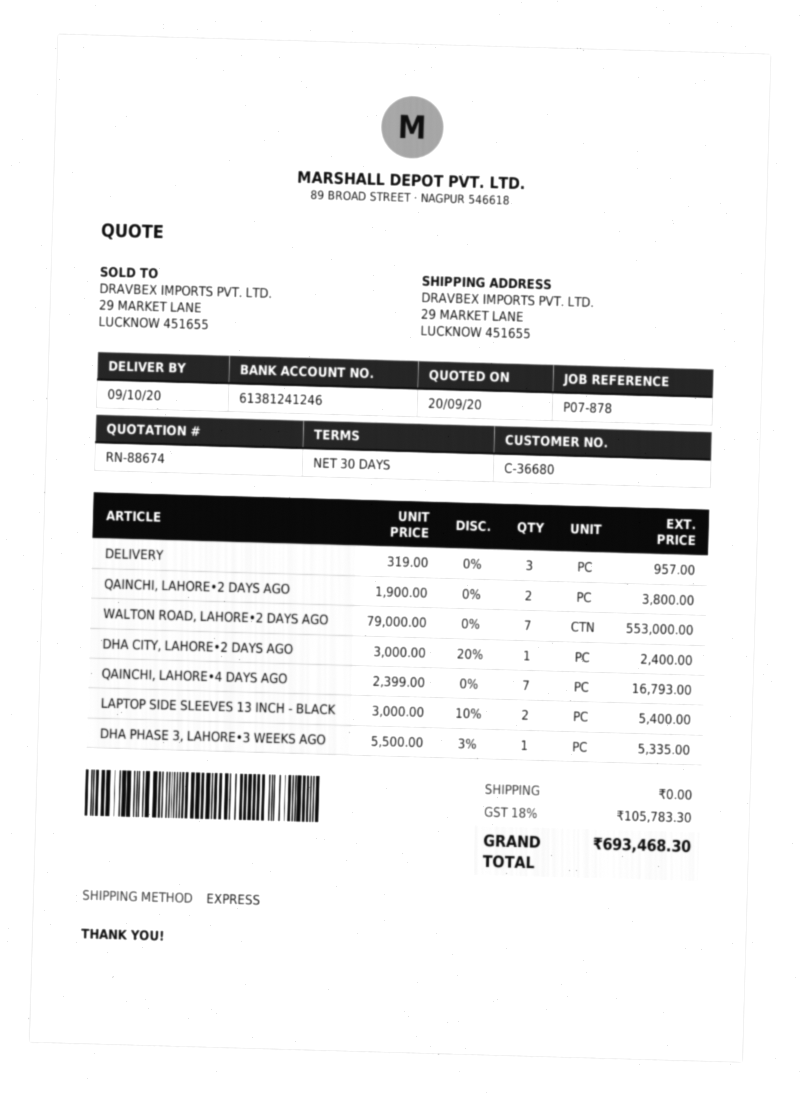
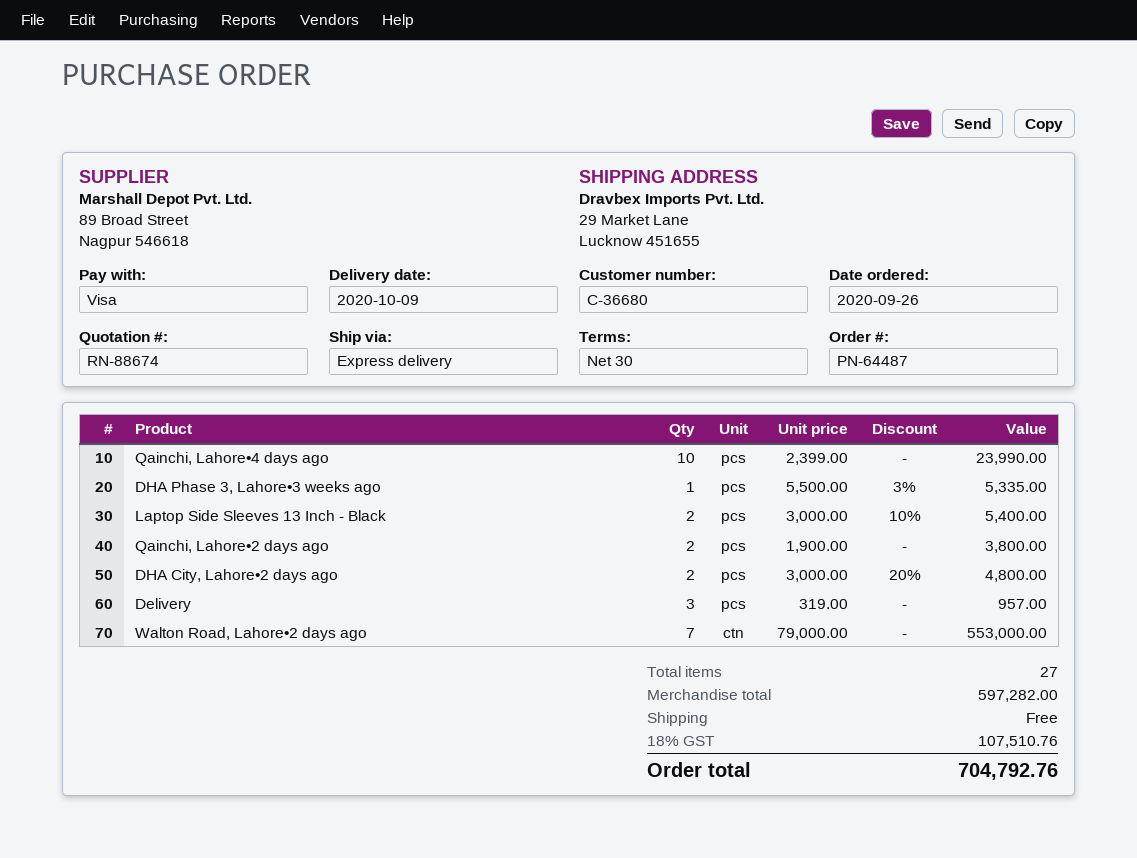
DHA CITY, LAHORE•2 DAYS AGO: 1 x 3000.00 - 20% = 2400.00 -> 2 x 3000.00 - 20% = 4800.00
QAINCHI, LAHORE•4 DAYS AGO: 7 x 2399.00 = 16793.00 -> 10 x 2399.00 = 23990.00
tax: 18% = 105783.30 -> 18% = 107510.76
total: 693468.30 -> 704792.76

